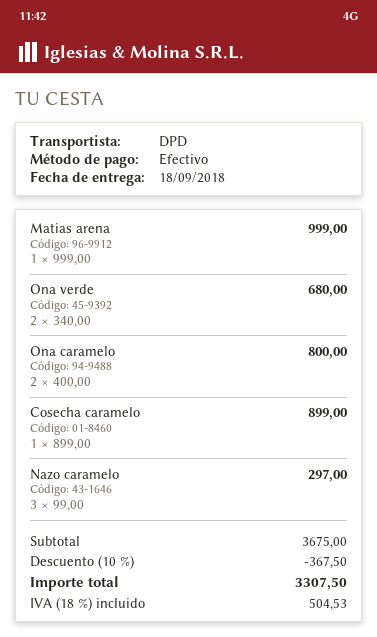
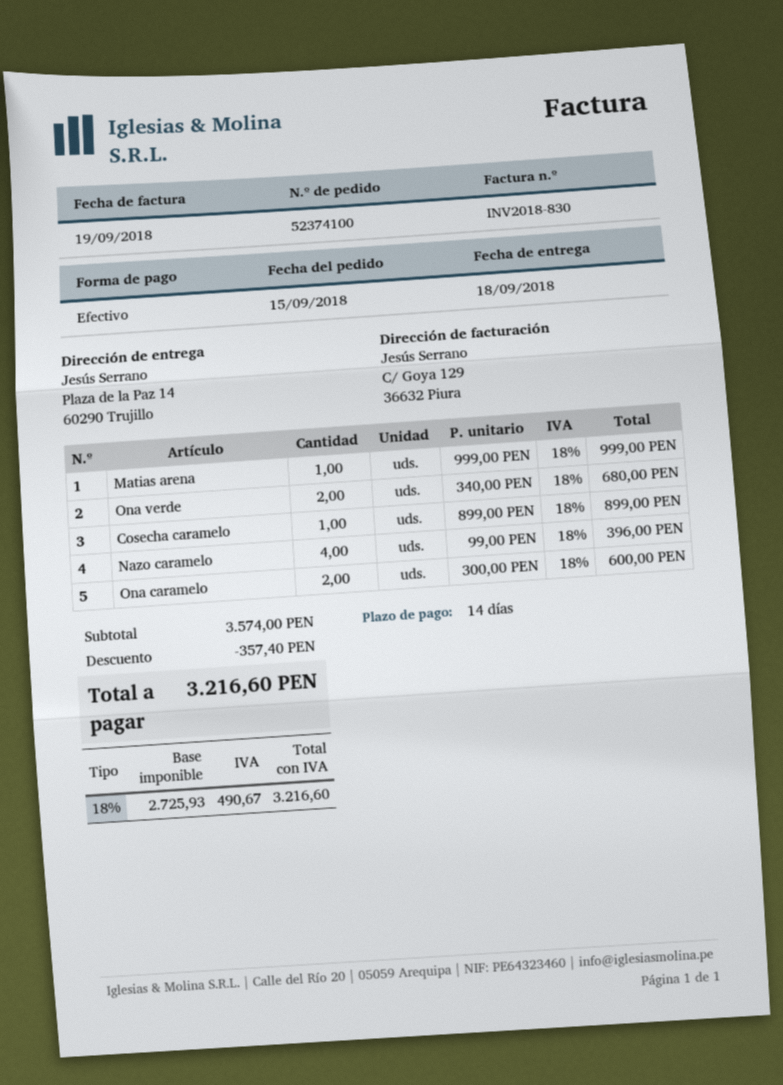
Ona caramelo: 2 x 400.00 = 800.00 -> 2 x 300.00 = 600.00
Nazo caramelo: 3 x 99.00 = 297.00 -> 4 x 99.00 = 396.00
subtotal: 3675.00 -> 3574.00
discount: 367.50 -> 357.40
tax: 18% = 504.53 -> 18% = 490.67
total: 3307.50 -> 3216.60

